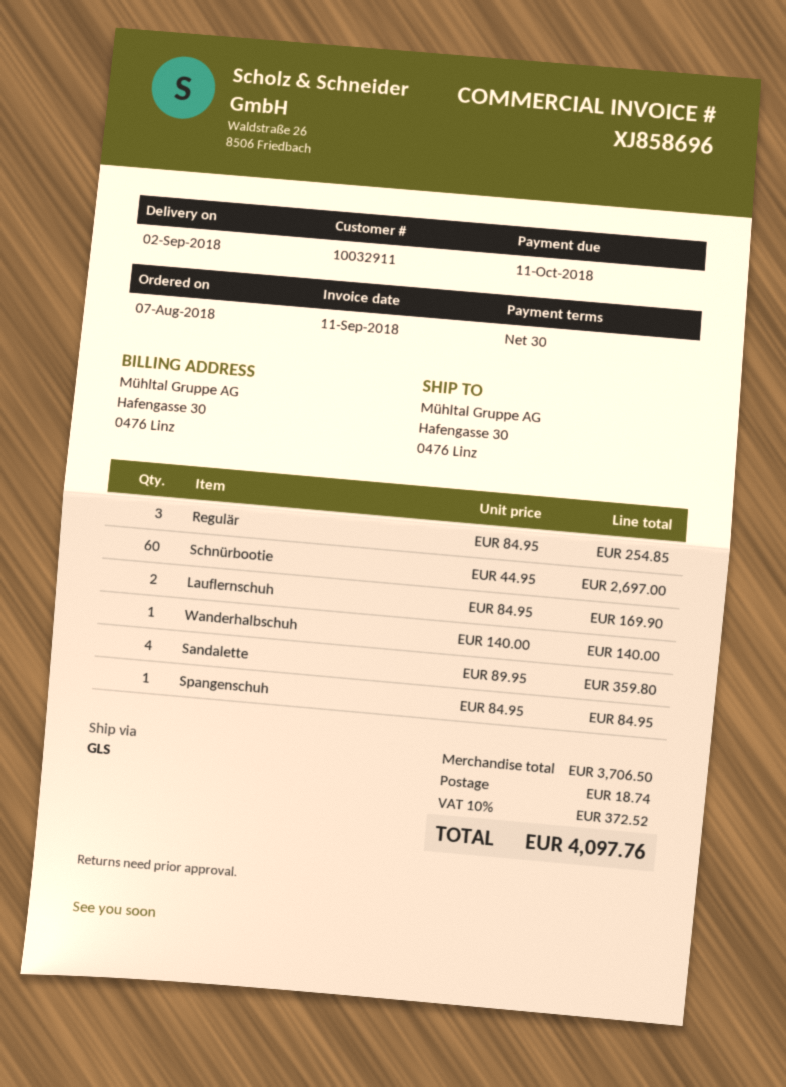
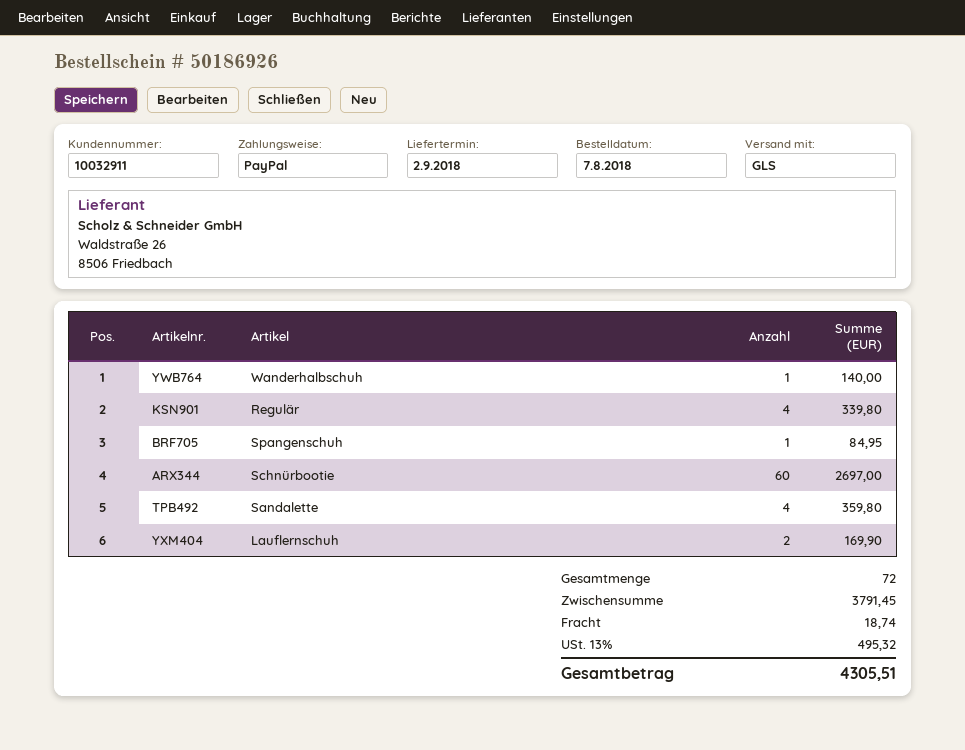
Regulär: 3 for 254.85 -> 4 for 339.80
subtotal: 3706.50 -> 3791.45
tax: 10% = 372.52 -> 13% = 495.32
total: 4097.76 -> 4305.51

